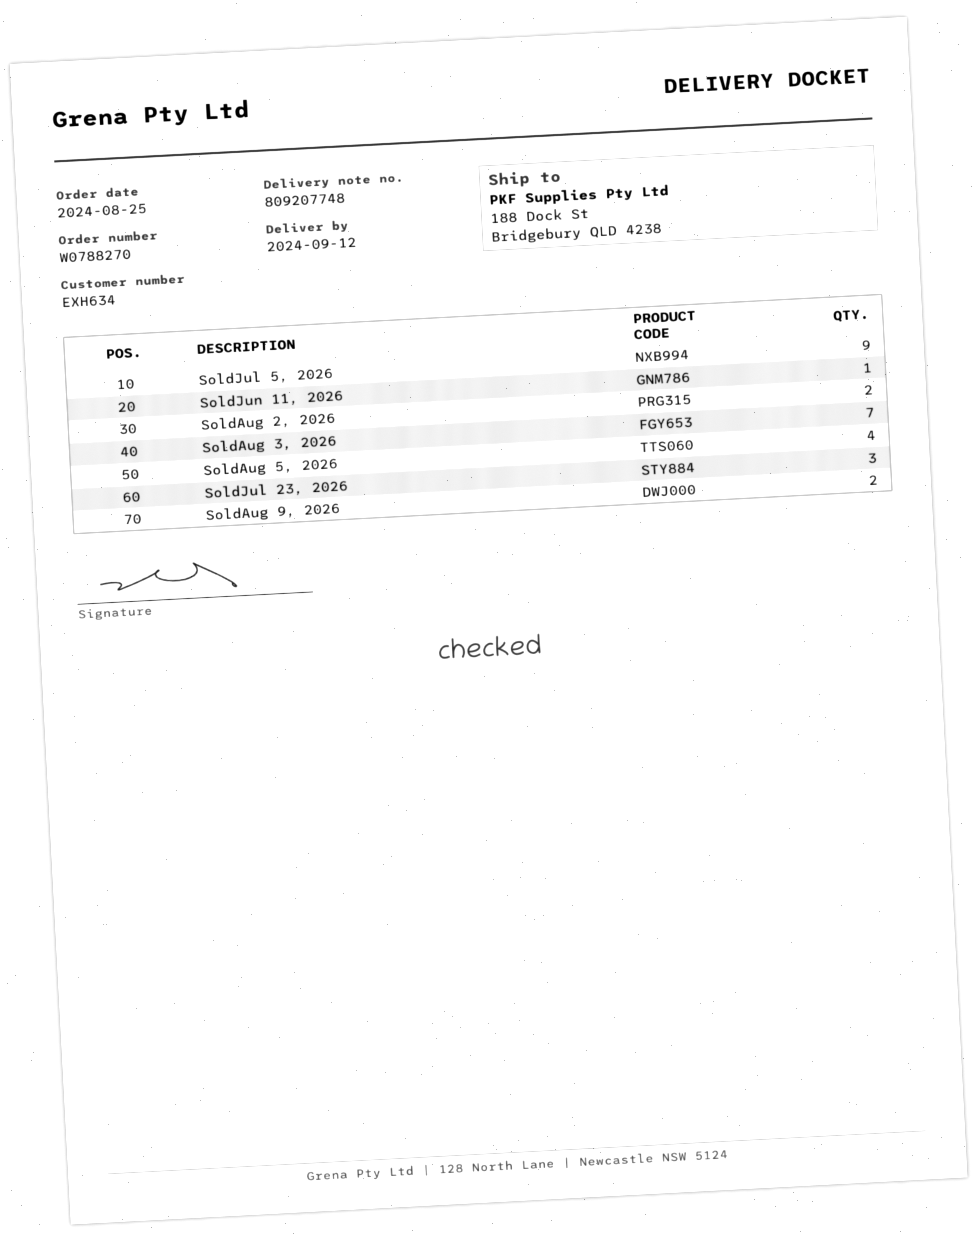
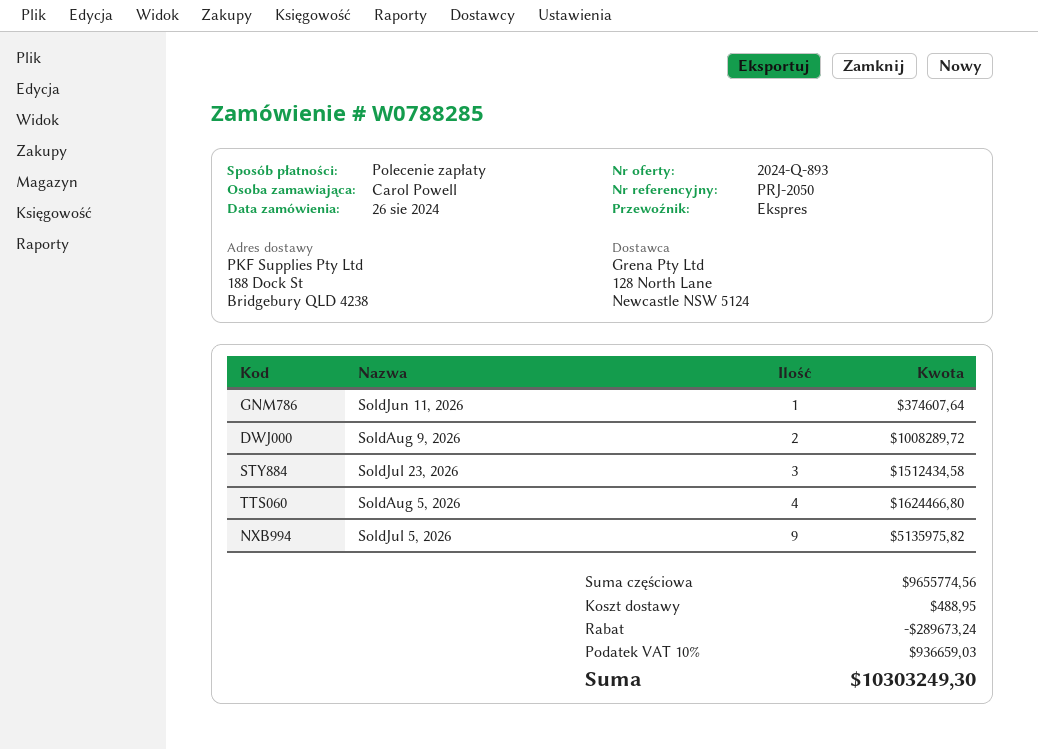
order number: W0788270 -> W0788285
order date: 2024-08-25 -> 2024-08-26
SoldAug 2, 2026: 2 -> none
SoldAug 3, 2026: 7 -> none

